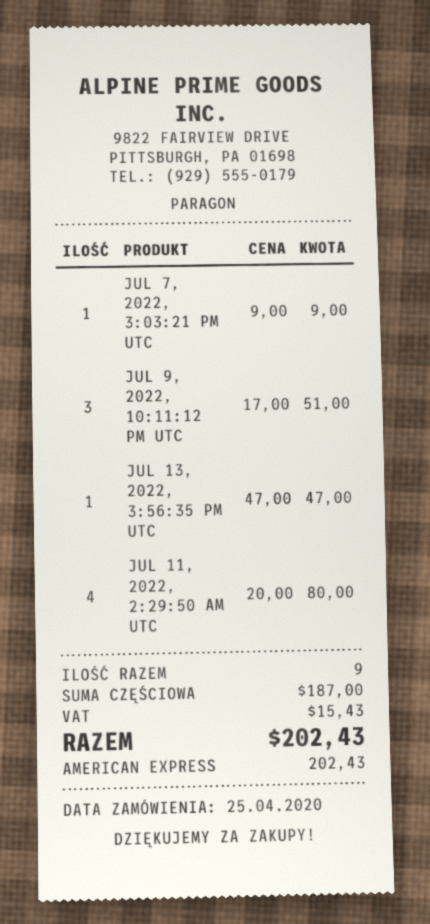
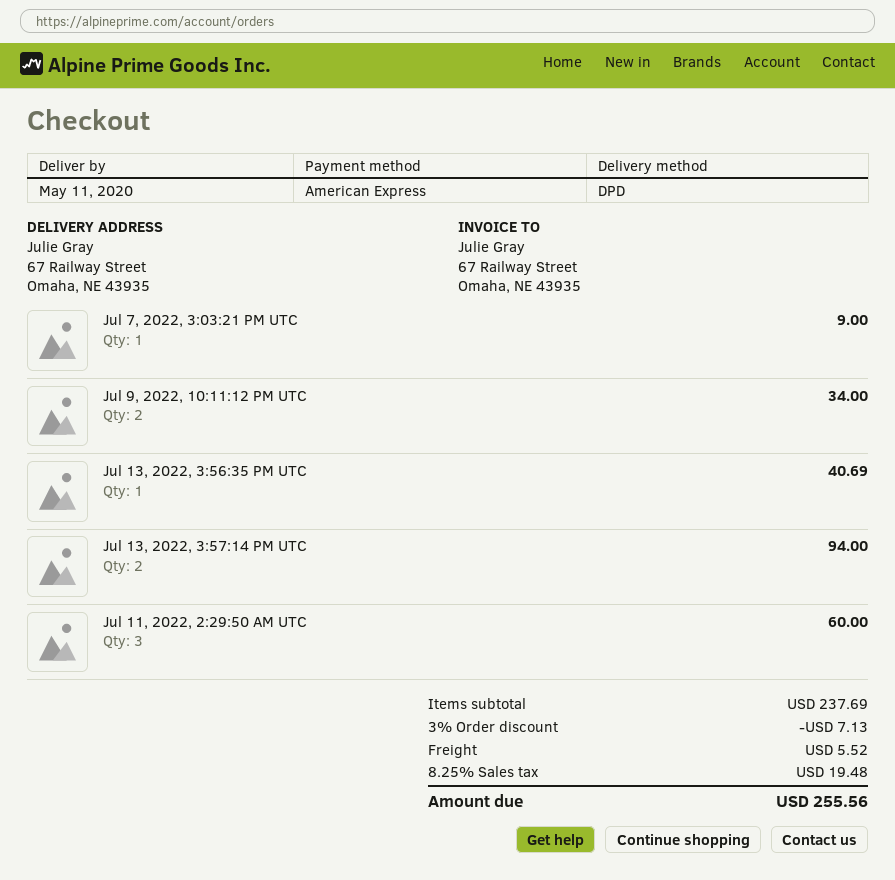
JUL 9, 2022, 10:11:12 PM UTC: 3 for 51.00 -> 2 for 34.00
JUL 13, 2022, 3:56:35 PM UTC: 1 for 47.00 -> 1 for 40.69
JUL 11, 2022, 2:29:50 AM UTC: 4 for 80.00 -> 3 for 60.00
Jul 13, 2022, 3:57:14 PM UTC: none -> 2 for 94.00
subtotal: 187.00 -> 237.69
discount: none -> 3% = 7.13
shipping: none -> 5.52
tax: 15.43 -> 19.48
total: 202.43 -> 255.56

